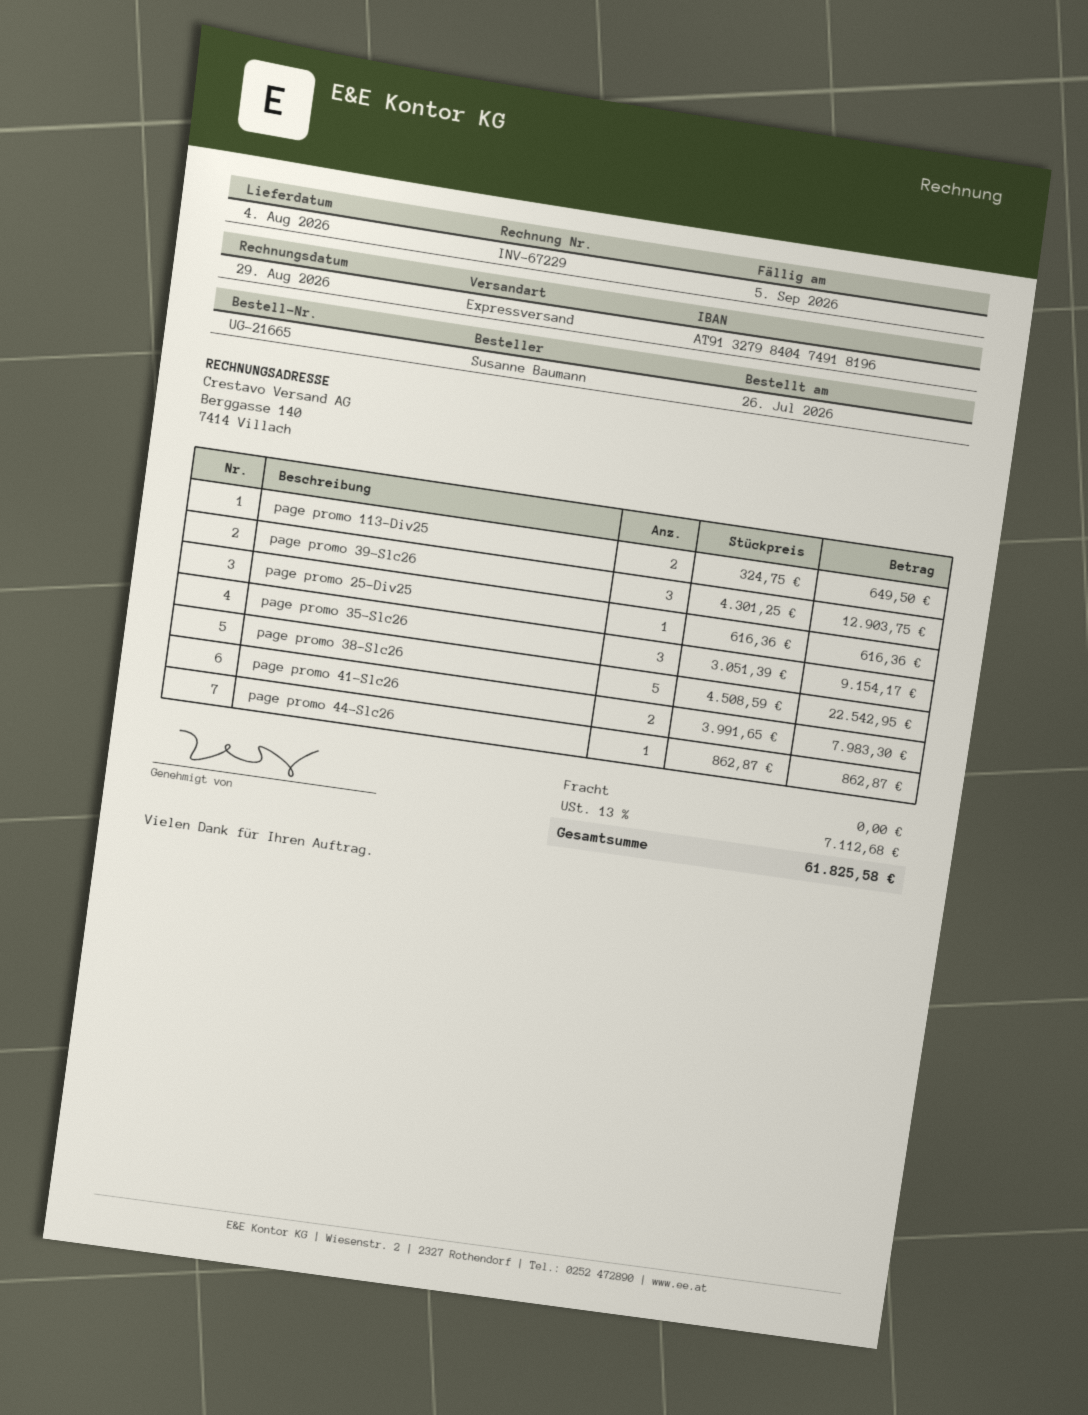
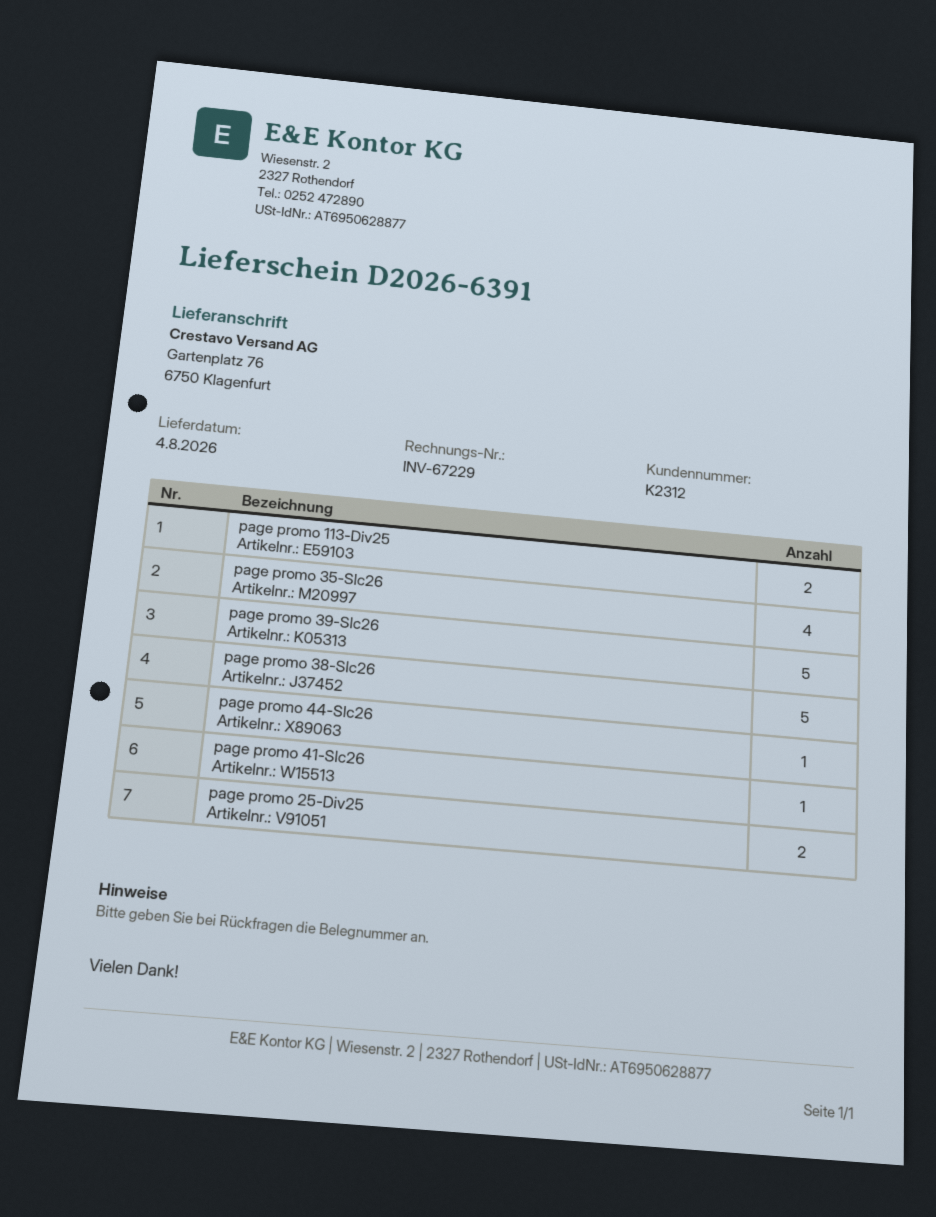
page promo 39-Slc26: 3 -> 5
page promo 25-Div25: 1 -> 2
page promo 35-Slc26: 3 -> 4
page promo 41-Slc26: 2 -> 1

